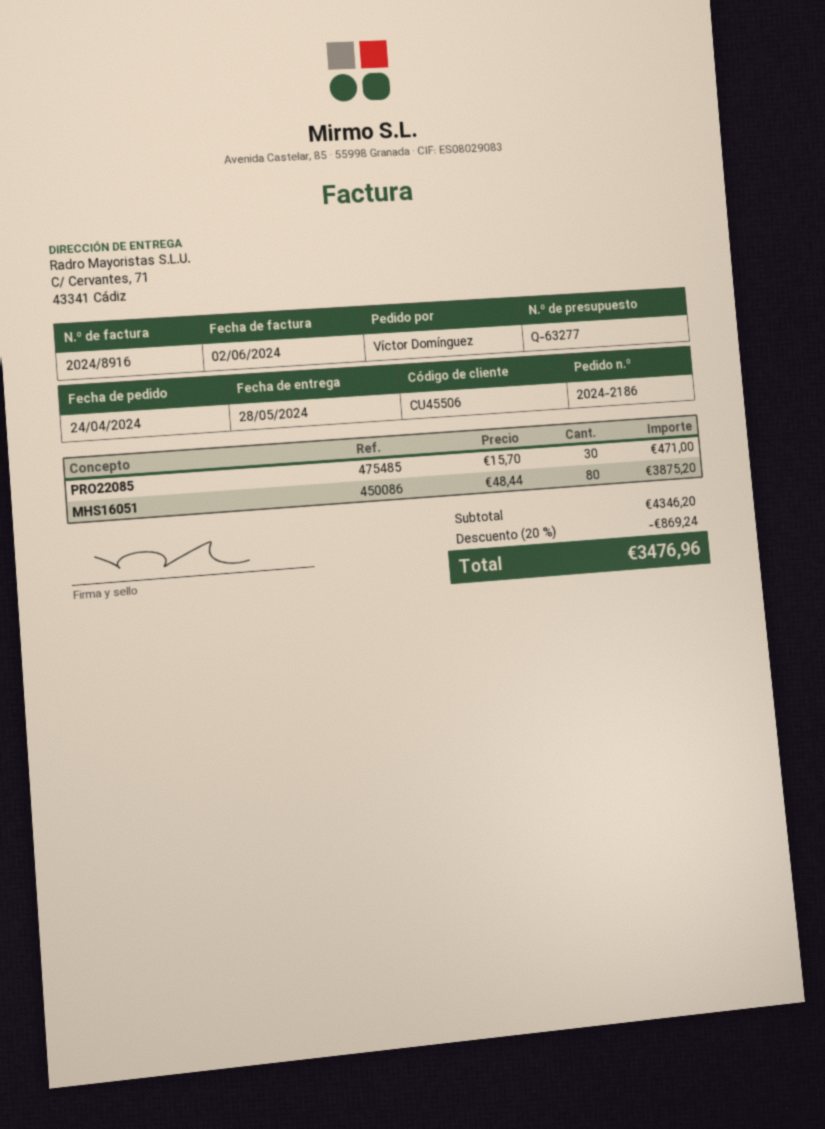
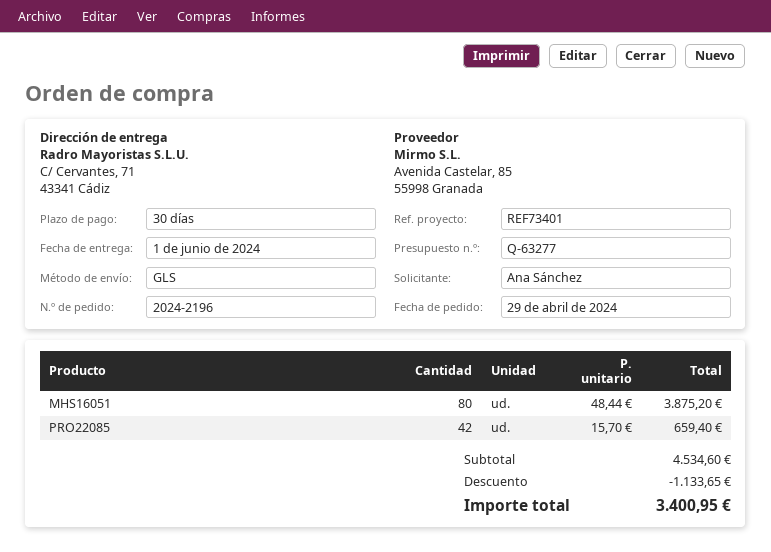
order number: 2024-2186 -> 2024-2196
order date: 2024-04-24 -> 2024-04-29
delivery date: 2024-05-28 -> 2024-06-01
ordered by: Víctor Domínguez -> Ana Sánchez
PRO22085: 30 x 15.70 = 471.00 -> 42 x 15.70 = 659.40
subtotal: 4346.20 -> 4534.60
discount: 869.24 -> 1133.65
total: 3476.96 -> 3400.95

